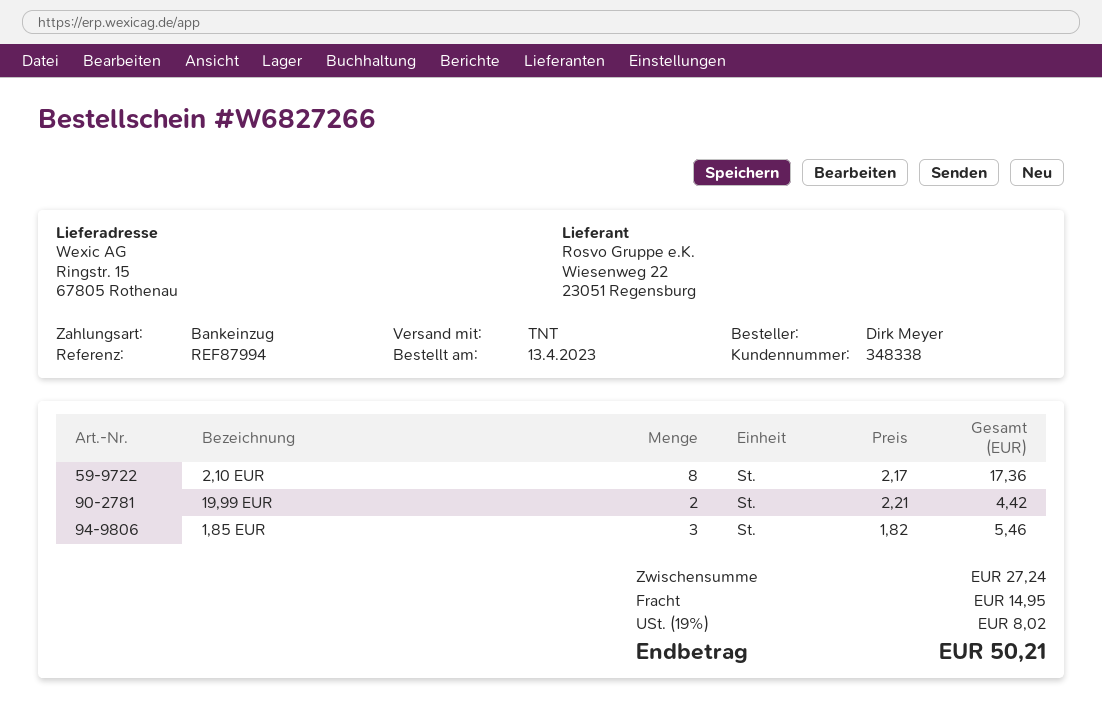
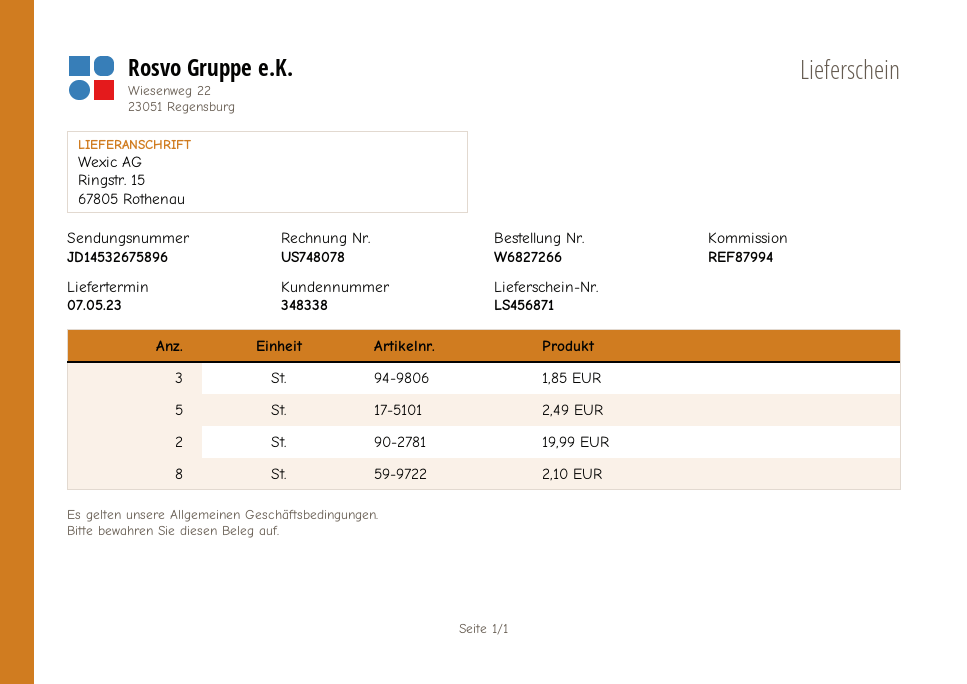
2,49 EUR: none -> 5

